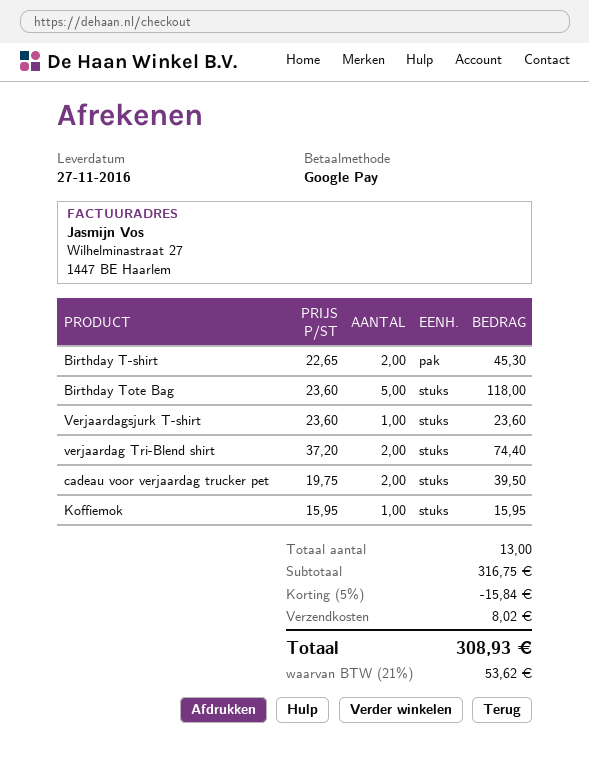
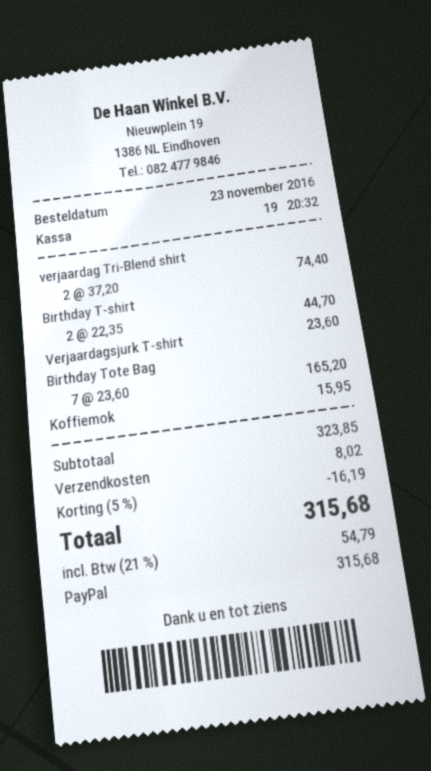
payment method: Google Pay -> PayPal
Birthday T-shirt: 2 x 22.65 = 45.30 -> 2 x 22.35 = 44.70
Birthday Tote Bag: 5 x 23.60 = 118.00 -> 7 x 23.60 = 165.20
cadeau voor verjaardag trucker pet: 2 x 19.75 = 39.50 -> none
subtotal: 316.75 -> 323.85
discount: 5% = 15.84 -> 5% = 16.19
tax: 21% = 53.62 -> 21% = 54.79
total: 308.93 -> 315.68

